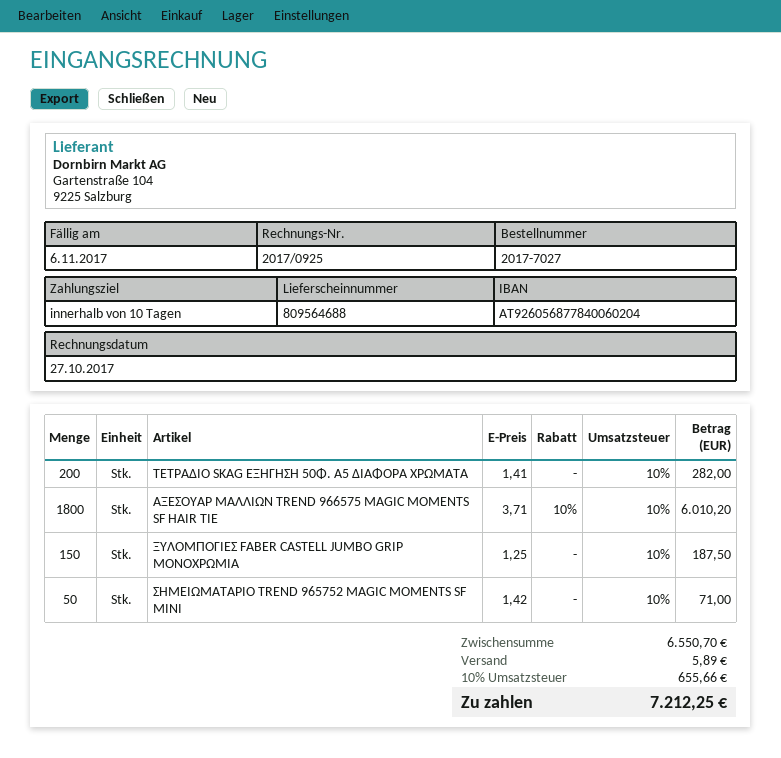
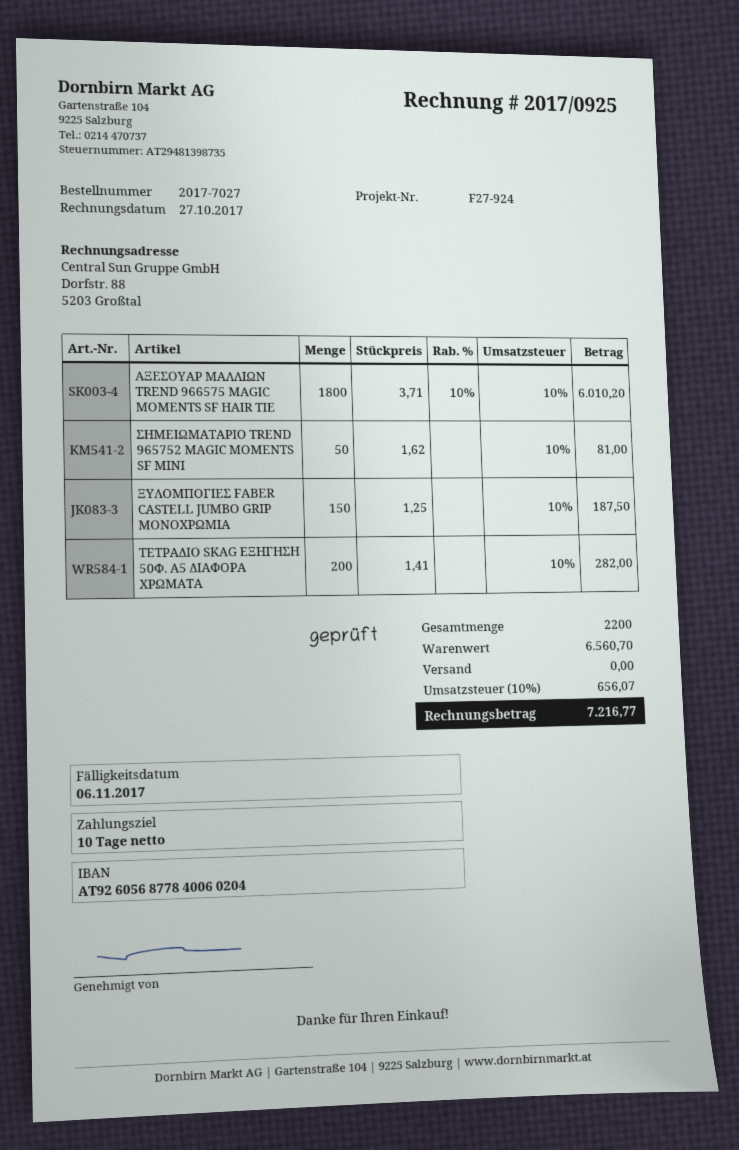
ΣΗΜΕΙΩΜΑΤΑΡΙΟ TREND 965752 MAGIC MOMENTS SF MINI: 50 x 1.42 = 71.00 -> 50 x 1.62 = 81.00
subtotal: 6550.70 -> 6560.70
shipping: 5.89 -> 0.00
tax: 10% = 655.66 -> 10% = 656.07
total: 7212.25 -> 7216.77

